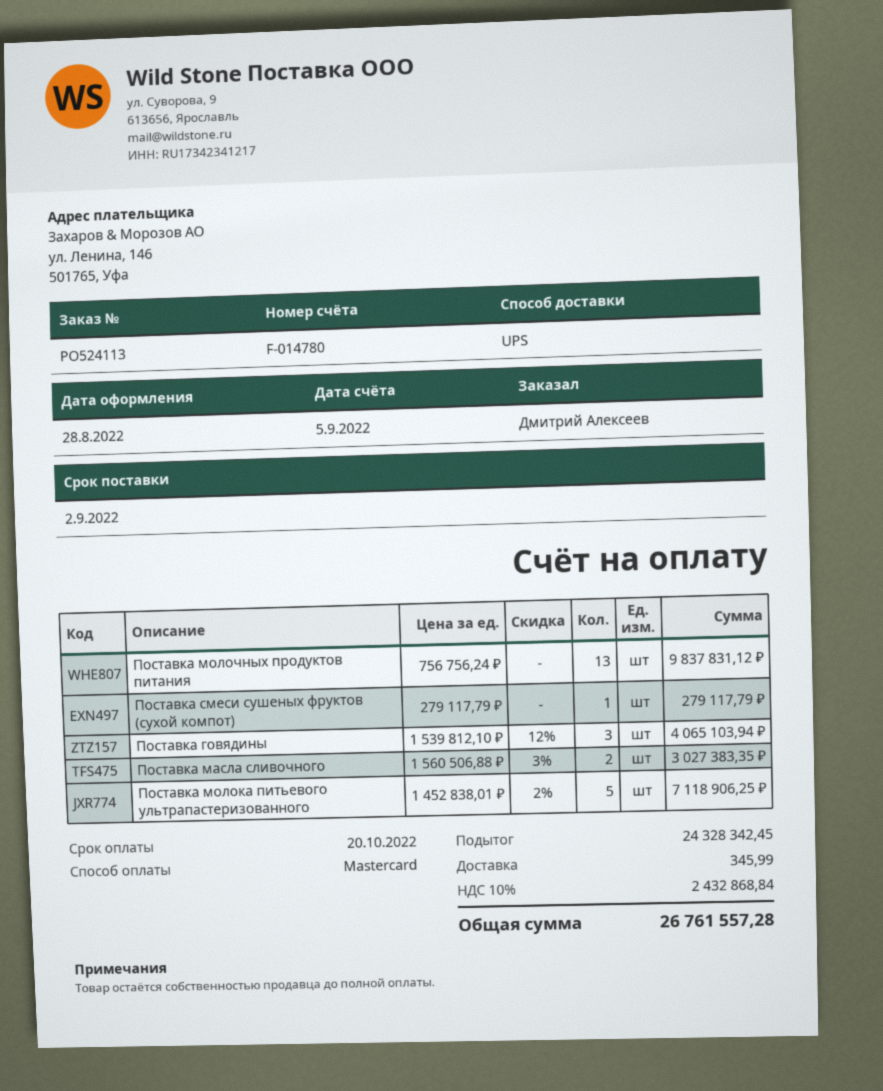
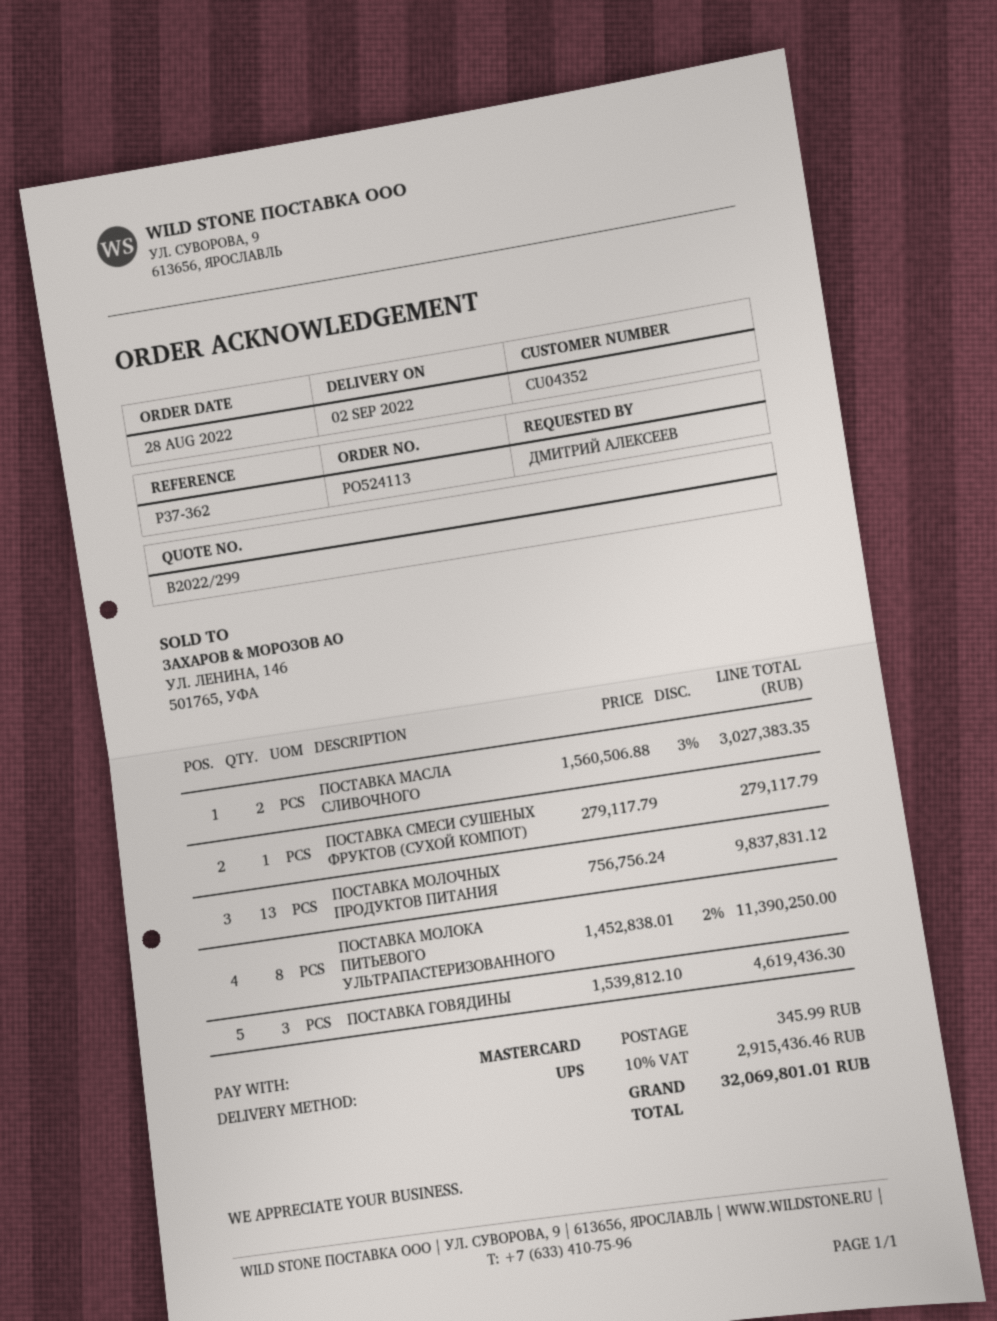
Поставка говядины: 3 x 1539812.10 - 12% = 4065103.94 -> 3 x 1539812.10 = 4619436.30
Поставка молока питьевого ультрапастеризованного: 5 x 1452838.01 - 2% = 7118906.25 -> 8 x 1452838.01 - 2% = 11390250.00
tax: 10% = 2432868.84 -> 10% = 2915436.46
total: 26761557.28 -> 32069801.01

